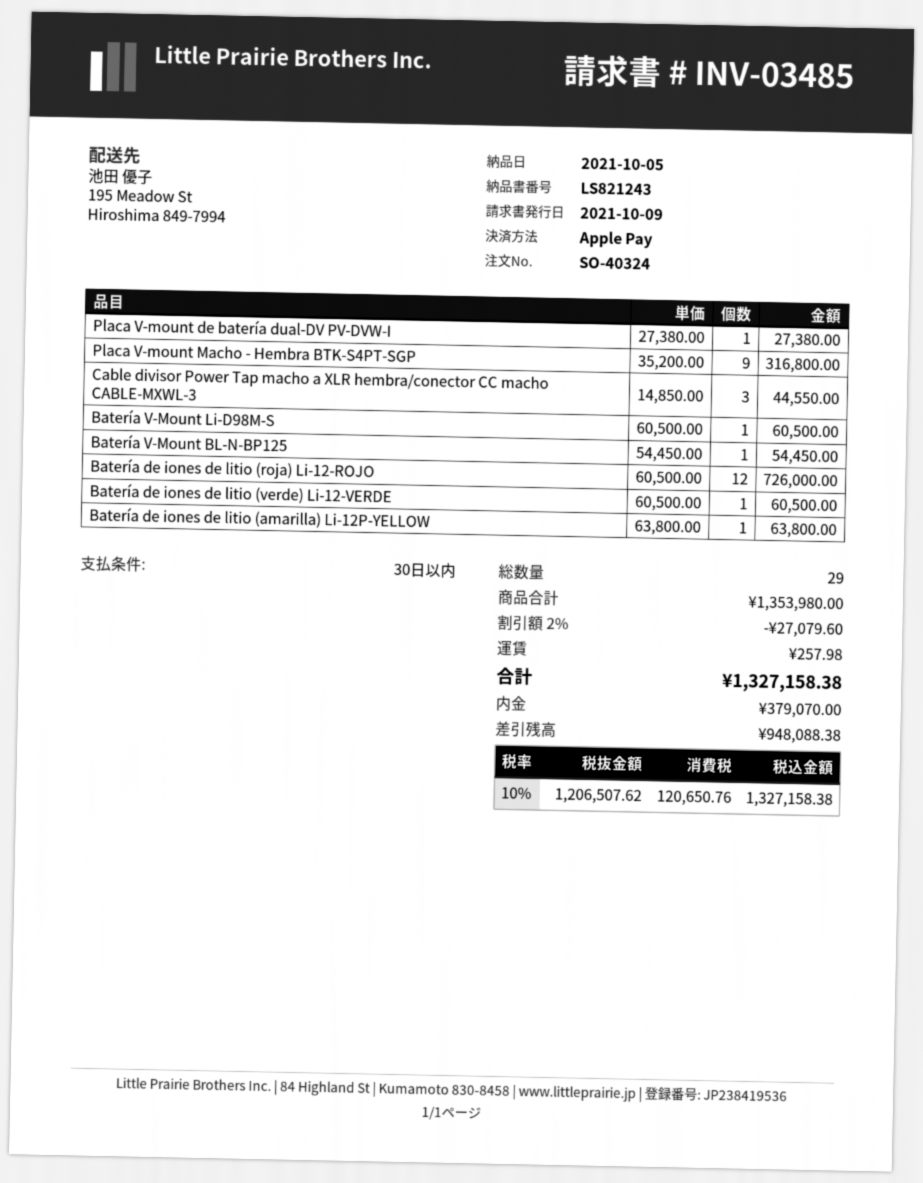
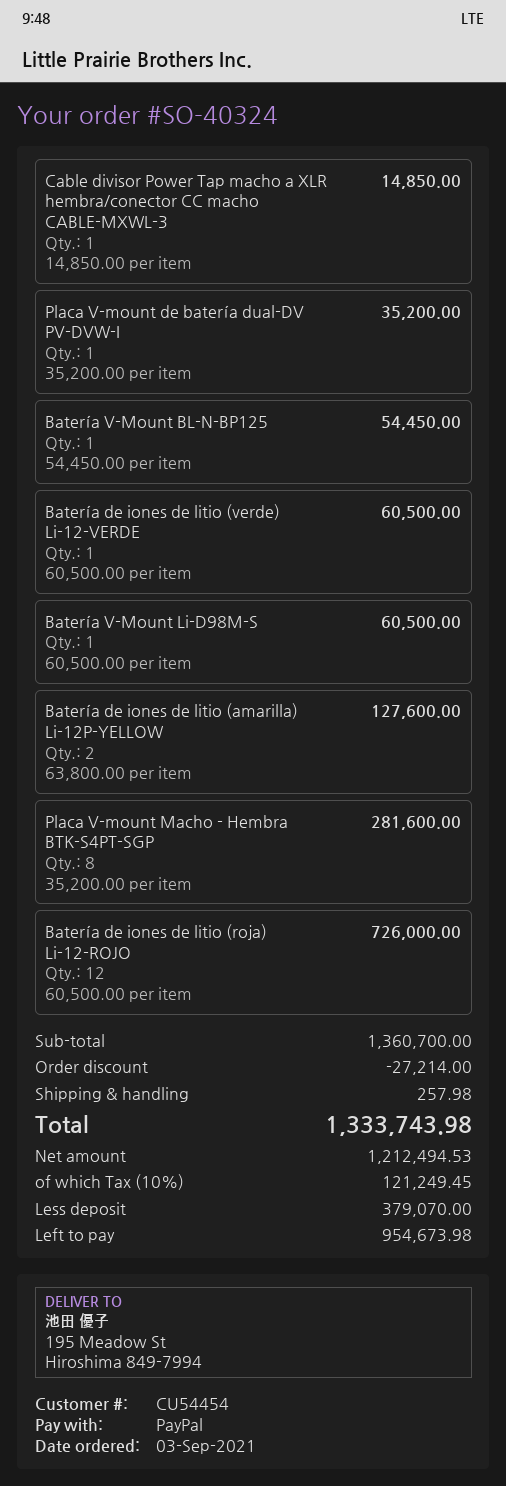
payment method: Apple Pay -> PayPal
Placa V-mount de batería dual-DV PV-DVW-I: 1 x 27380.00 = 27380.00 -> 1 x 35200.00 = 35200.00
Placa V-mount Macho - Hembra BTK-S4PT-SGP: 9 x 35200.00 = 316800.00 -> 8 x 35200.00 = 281600.00
Cable divisor Power Tap macho a XLR hembra/conector CC macho CABLE-MXWL-3: 3 x 14850.00 = 44550.00 -> 1 x 14850.00 = 14850.00
Batería de iones de litio (amarilla) Li-12P-YELLOW: 1 x 63800.00 = 63800.00 -> 2 x 63800.00 = 127600.00
subtotal: 1353980.00 -> 1360700.00
discount: 27079.60 -> 27214.00
net: 1206507.62 -> 1212494.53
tax: 10% = 120650.76 -> 10% = 121249.45
total: 1327158.38 -> 1333743.98
balance: 948088.38 -> 954673.98

